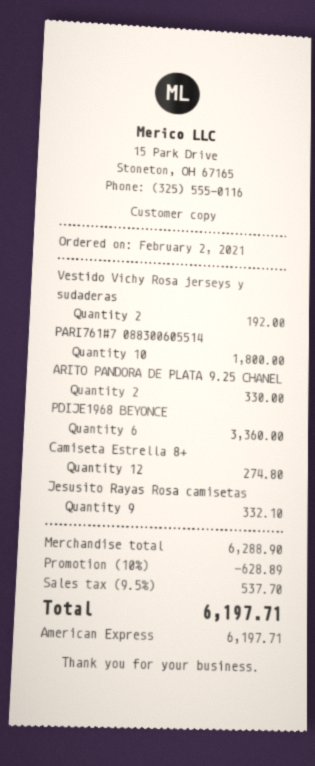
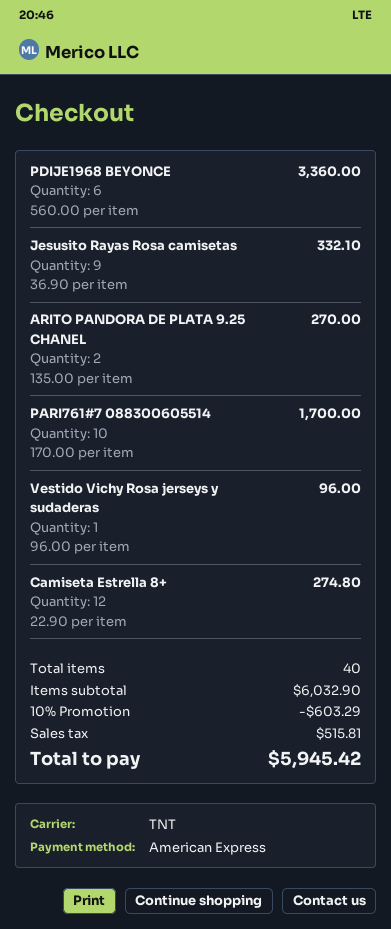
Vestido Vichy Rosa jerseys y sudaderas: 2 for 192.00 -> 1 for 96.00
PARI761#7 088300605514: 10 for 1800.00 -> 10 for 1700.00
ARITO PANDORA DE PLATA 9.25 CHANEL: 2 for 330.00 -> 2 for 270.00
subtotal: 6288.90 -> 6032.90
discount: 10% = 628.89 -> 10% = 603.29
tax: 537.70 -> 515.81
total: 6197.71 -> 5945.42

